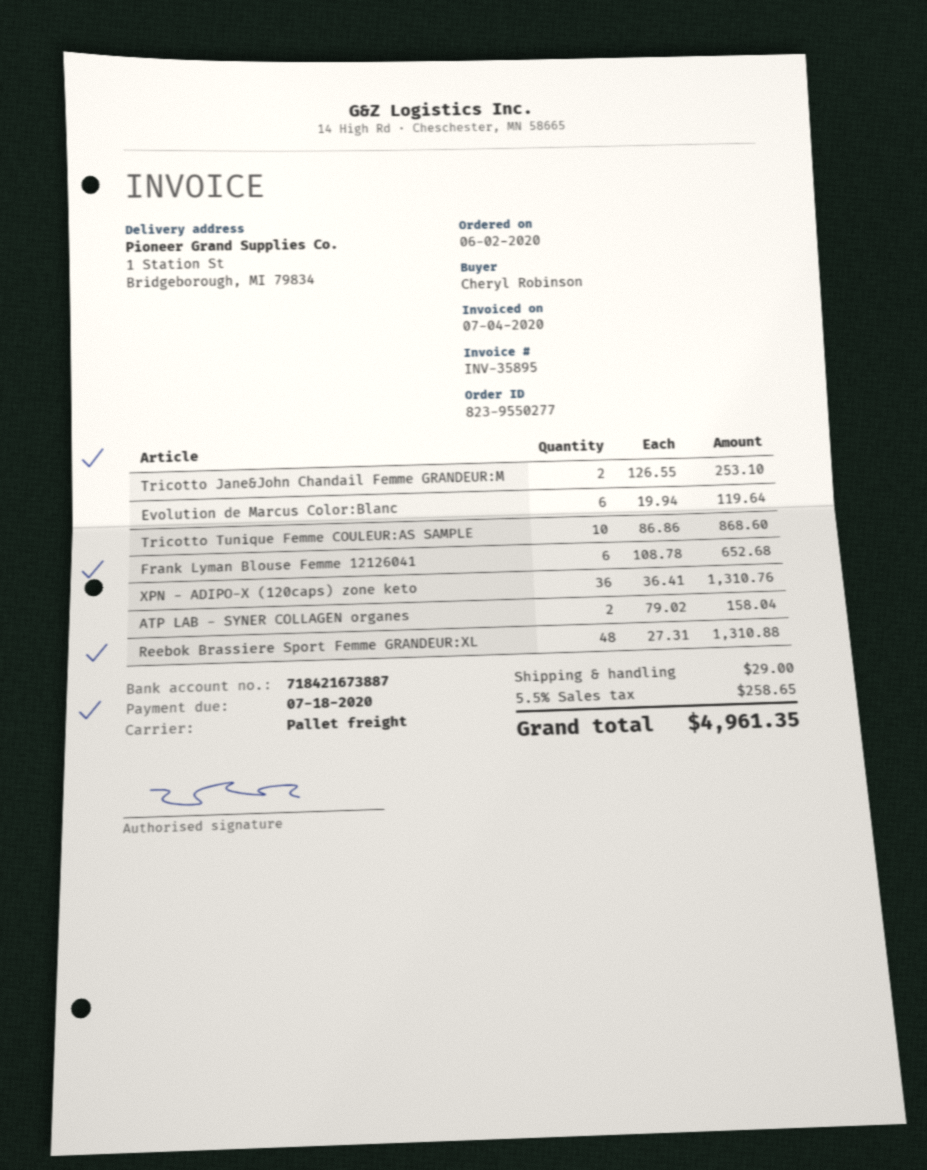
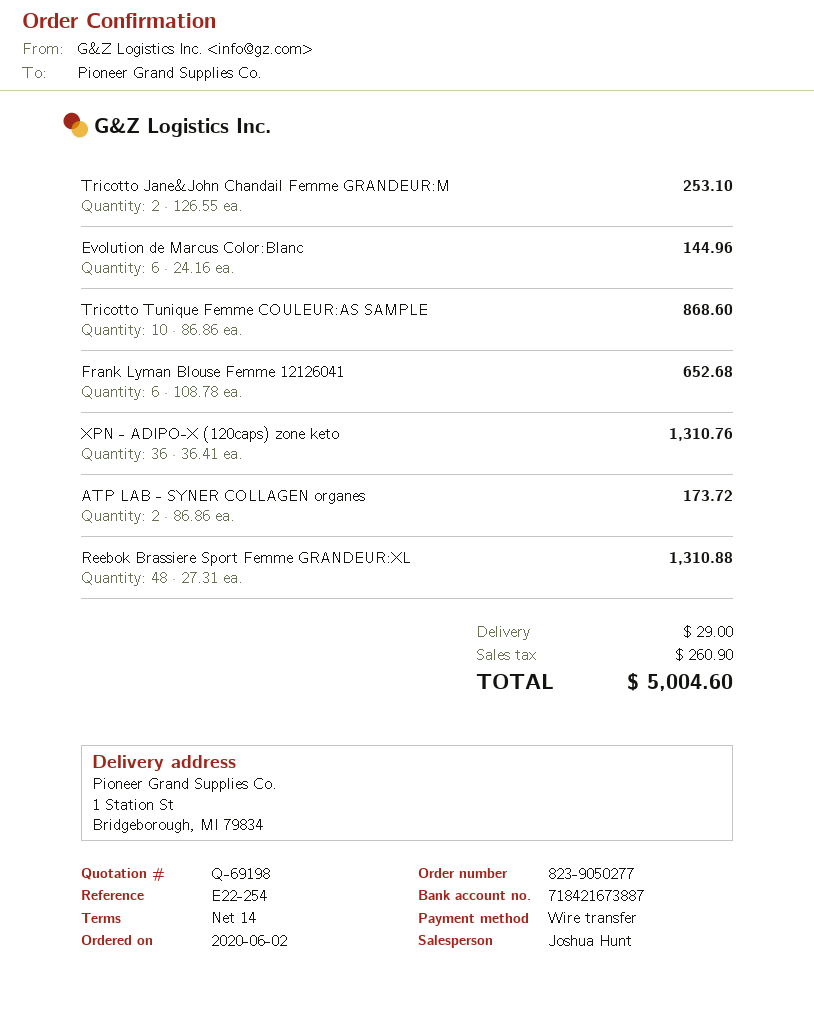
order number: 823-9550277 -> 823-9050277
Evolution de Marcus Color:Blanc: 6 x 19.94 = 119.64 -> 6 x 24.16 = 144.96
ATP LAB - SYNER COLLAGEN organes: 2 x 79.02 = 158.04 -> 2 x 86.86 = 173.72
tax: 258.65 -> 260.90
total: 4961.35 -> 5004.60

